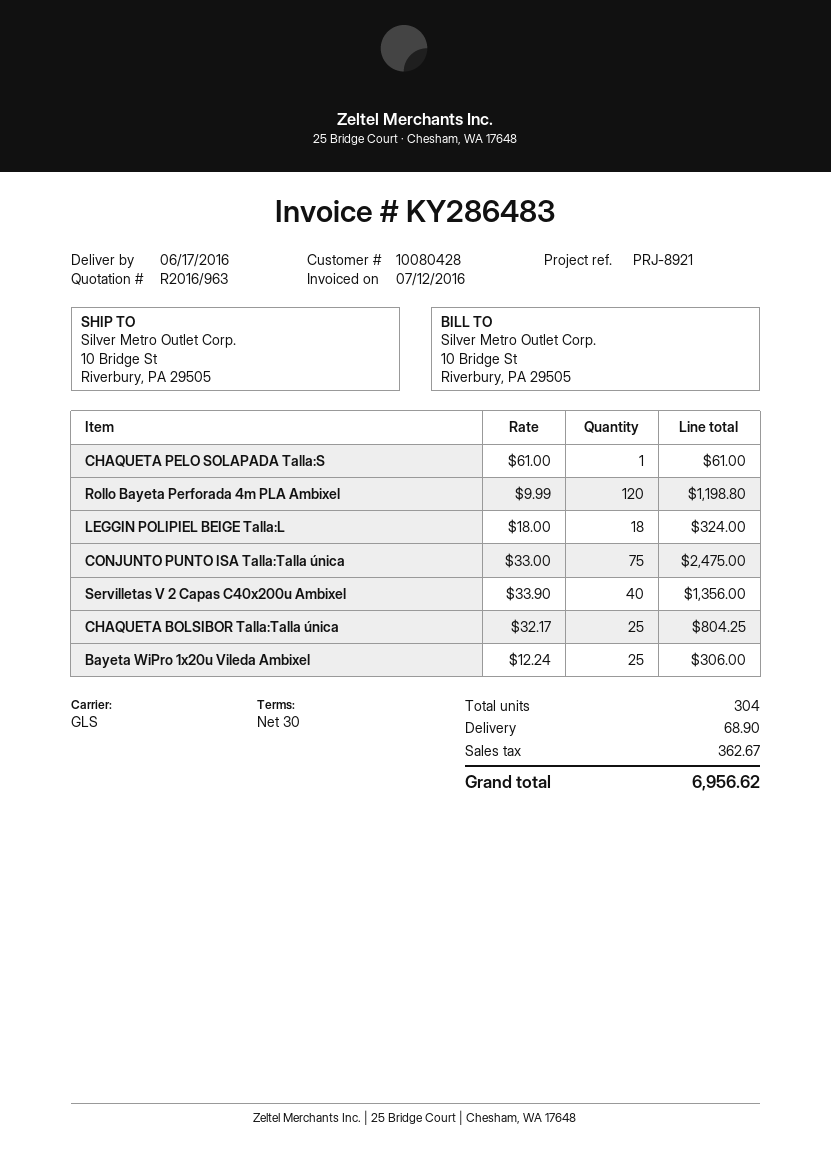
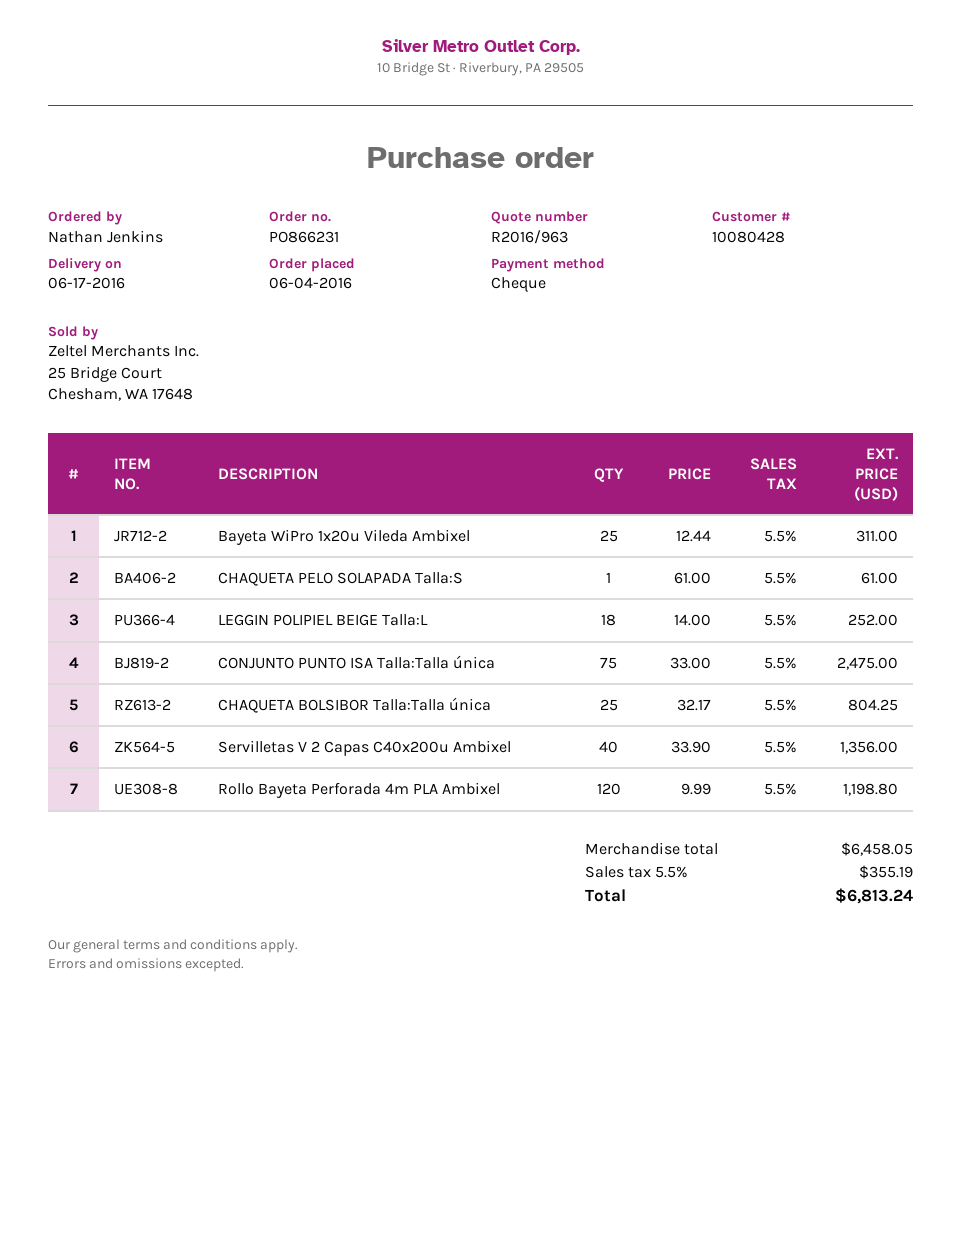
LEGGIN POLIPIEL BEIGE Talla:L: 18 x 18.00 = 324.00 -> 18 x 14.00 = 252.00
Bayeta WiPro 1x20u Vileda Ambixel: 25 x 12.24 = 306.00 -> 25 x 12.44 = 311.00
shipping: 68.90 -> none
tax: 362.67 -> 355.19
total: 6956.62 -> 6813.24

